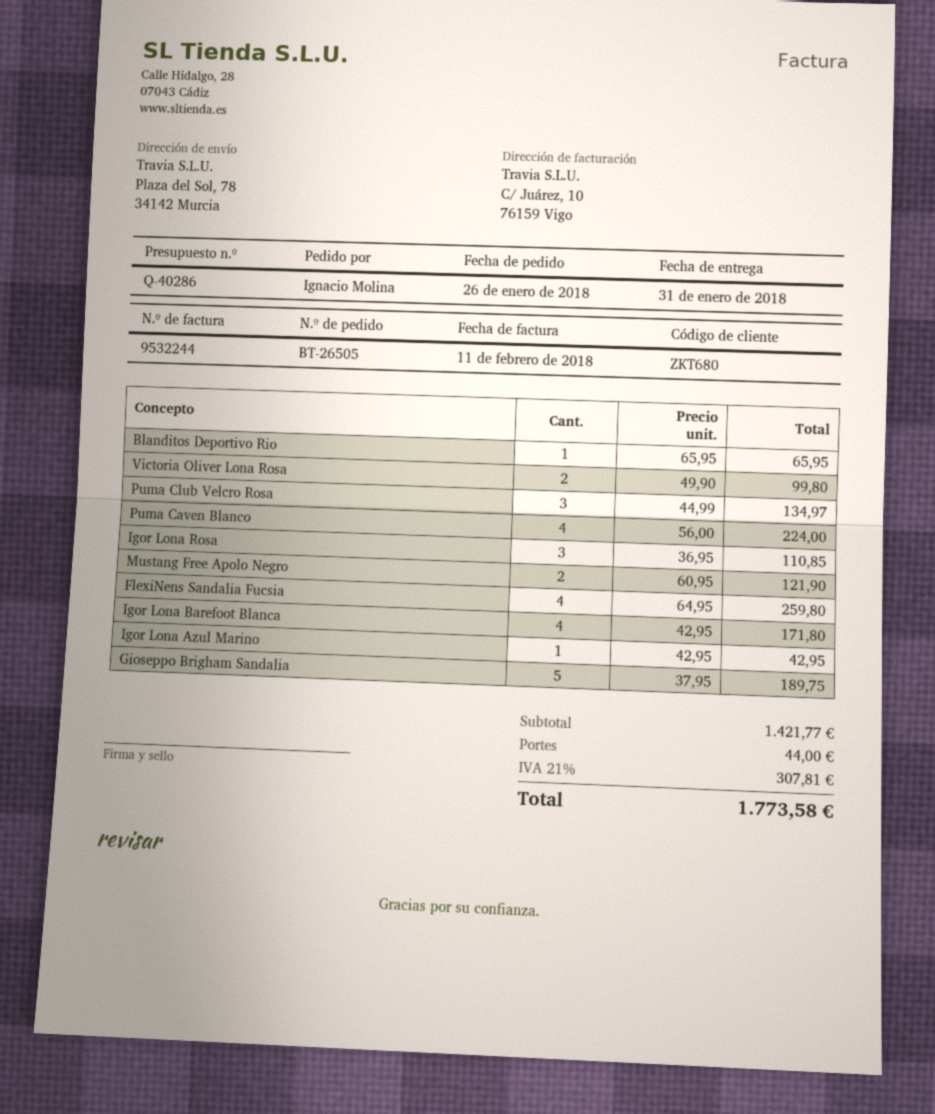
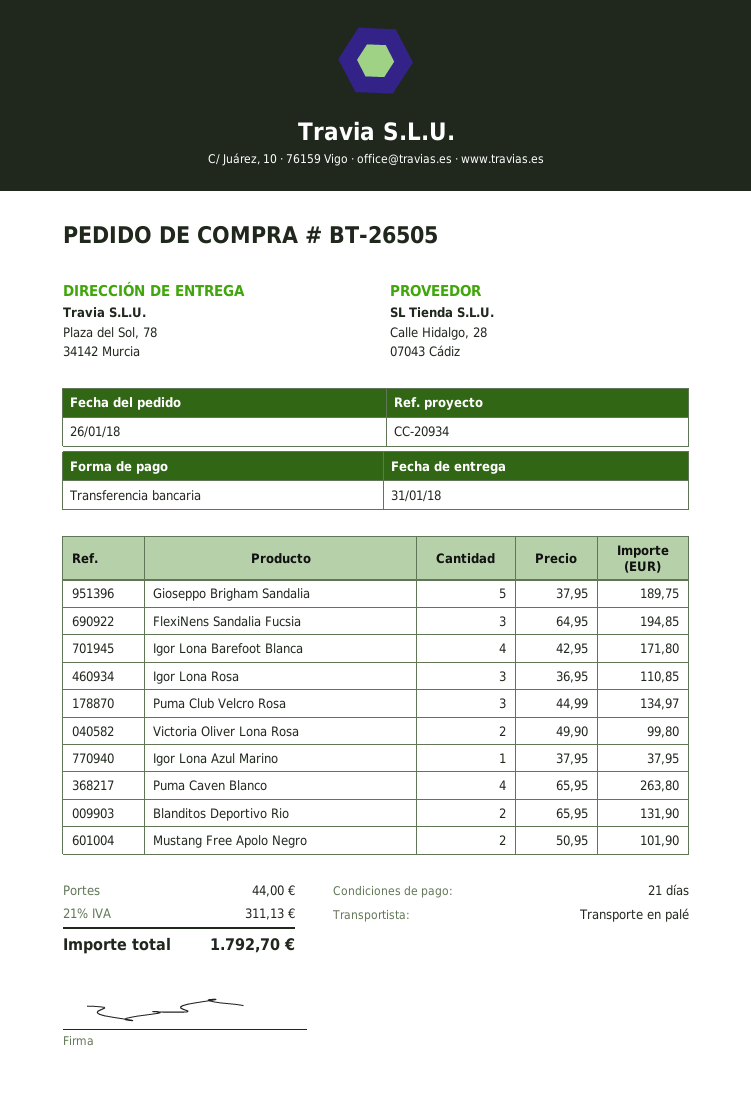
Blanditos Deportivo Rio: 1 x 65.95 = 65.95 -> 2 x 65.95 = 131.90
Puma Caven Blanco: 4 x 56.00 = 224.00 -> 4 x 65.95 = 263.80
Mustang Free Apolo Negro: 2 x 60.95 = 121.90 -> 2 x 50.95 = 101.90
FlexiNens Sandalia Fucsia: 4 x 64.95 = 259.80 -> 3 x 64.95 = 194.85
Igor Lona Azul Marino: 1 x 42.95 = 42.95 -> 1 x 37.95 = 37.95
tax: 21% = 307.81 -> 21% = 311.13
total: 1773.58 -> 1792.70

